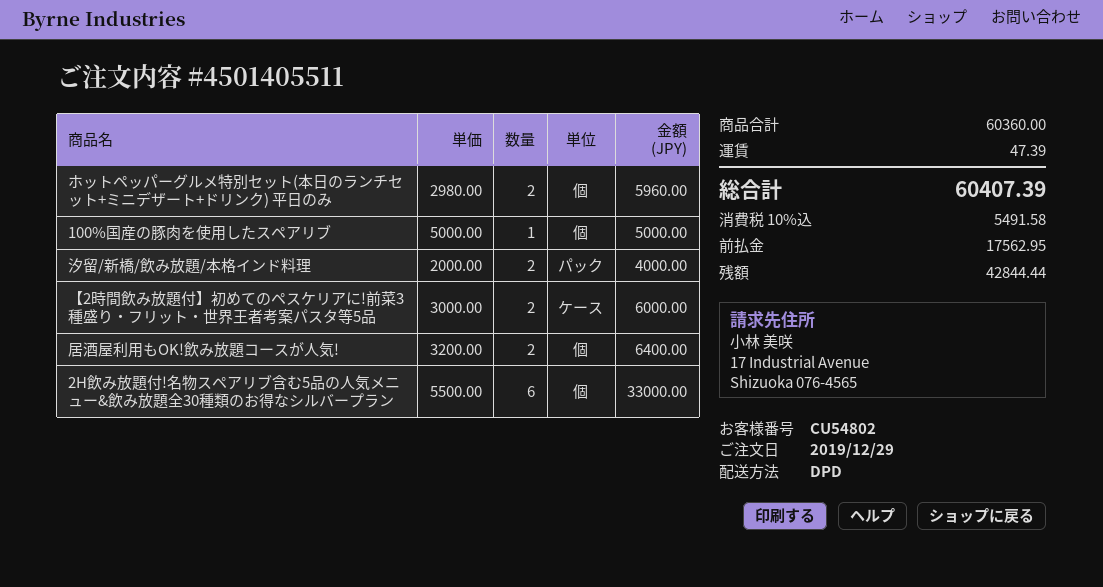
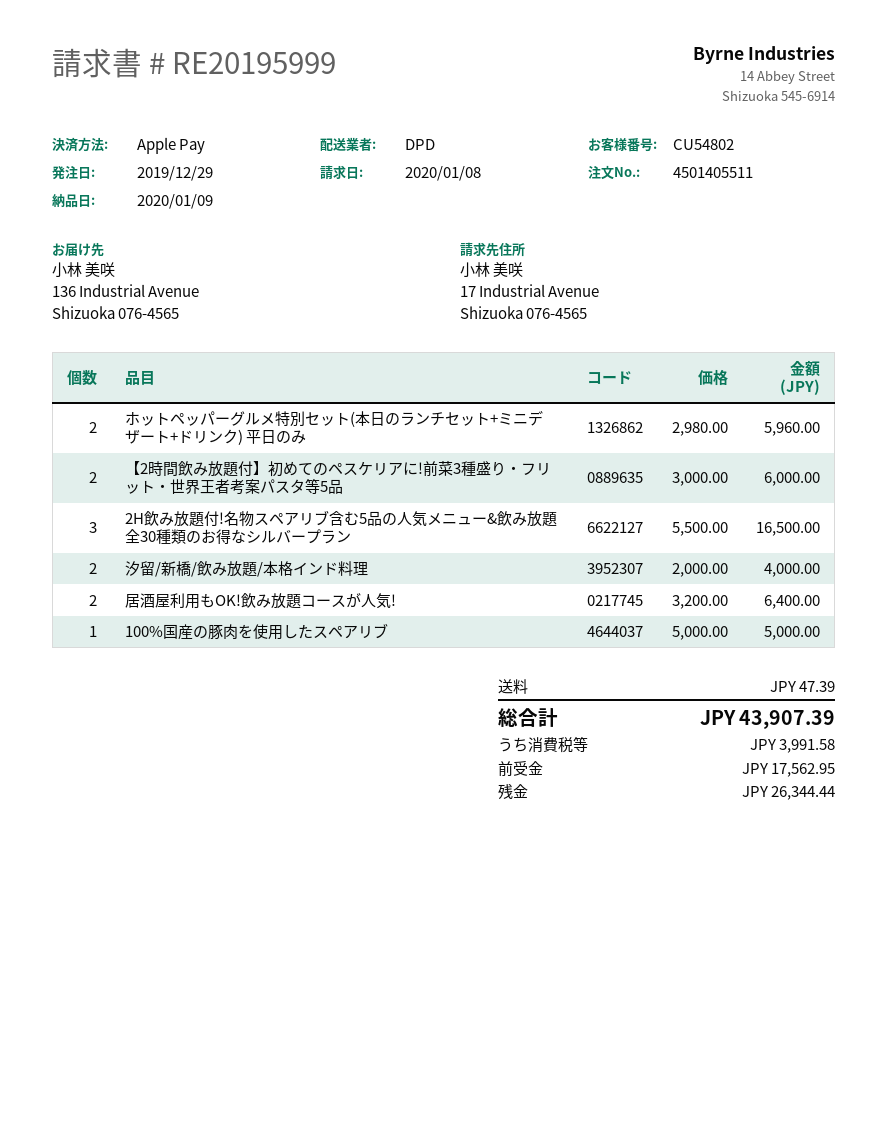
2H飲み放題付!名物スペアリブ含む5品の人気メニュー&飲み放題全30種類のお得なシルバープラン: 6 x 5500.00 = 33000.00 -> 3 x 5500.00 = 16500.00
tax: 5491.58 -> 3991.58
total: 60407.39 -> 43907.39
balance: 42844.44 -> 26344.44

